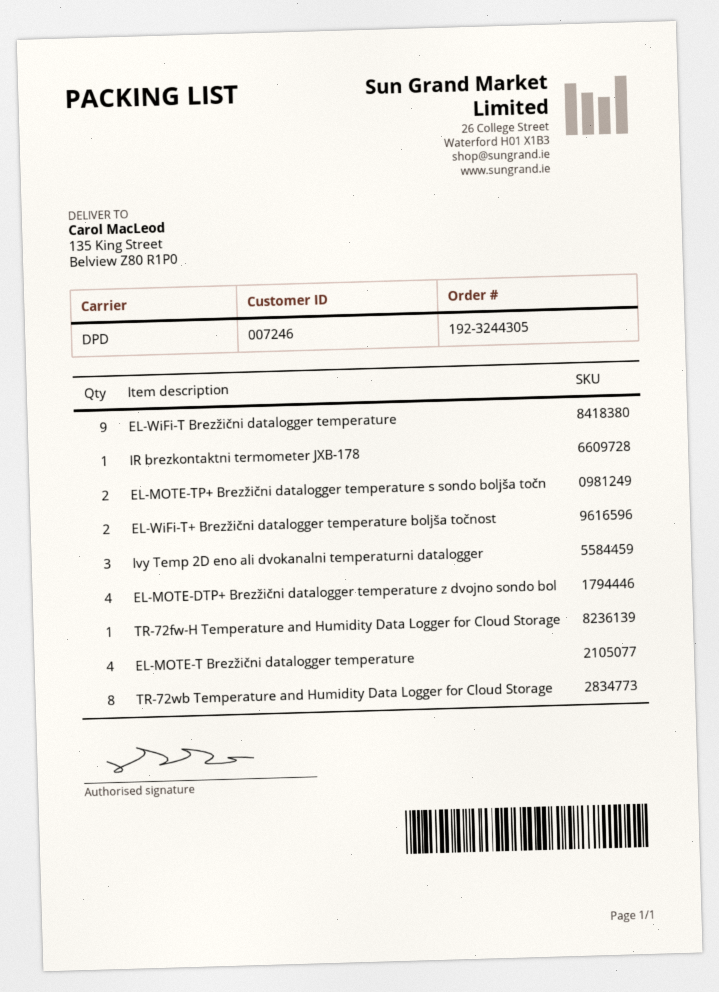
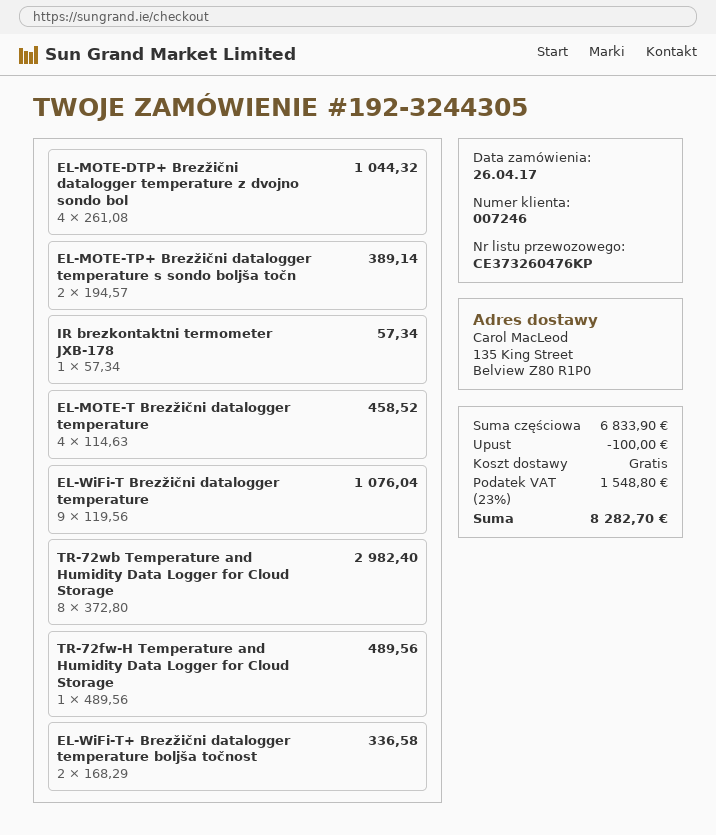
Ivy Temp 2D eno ali dvokanalni temperaturni datalogger: 3 -> none

